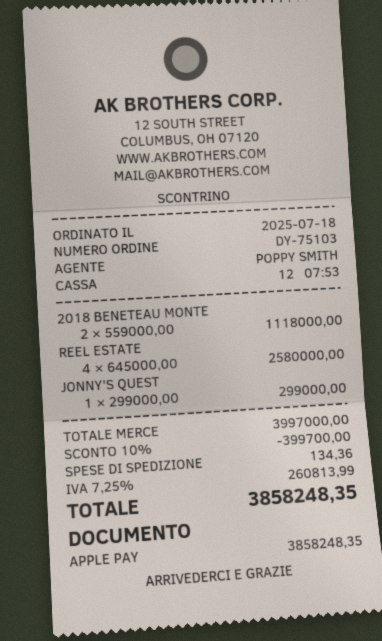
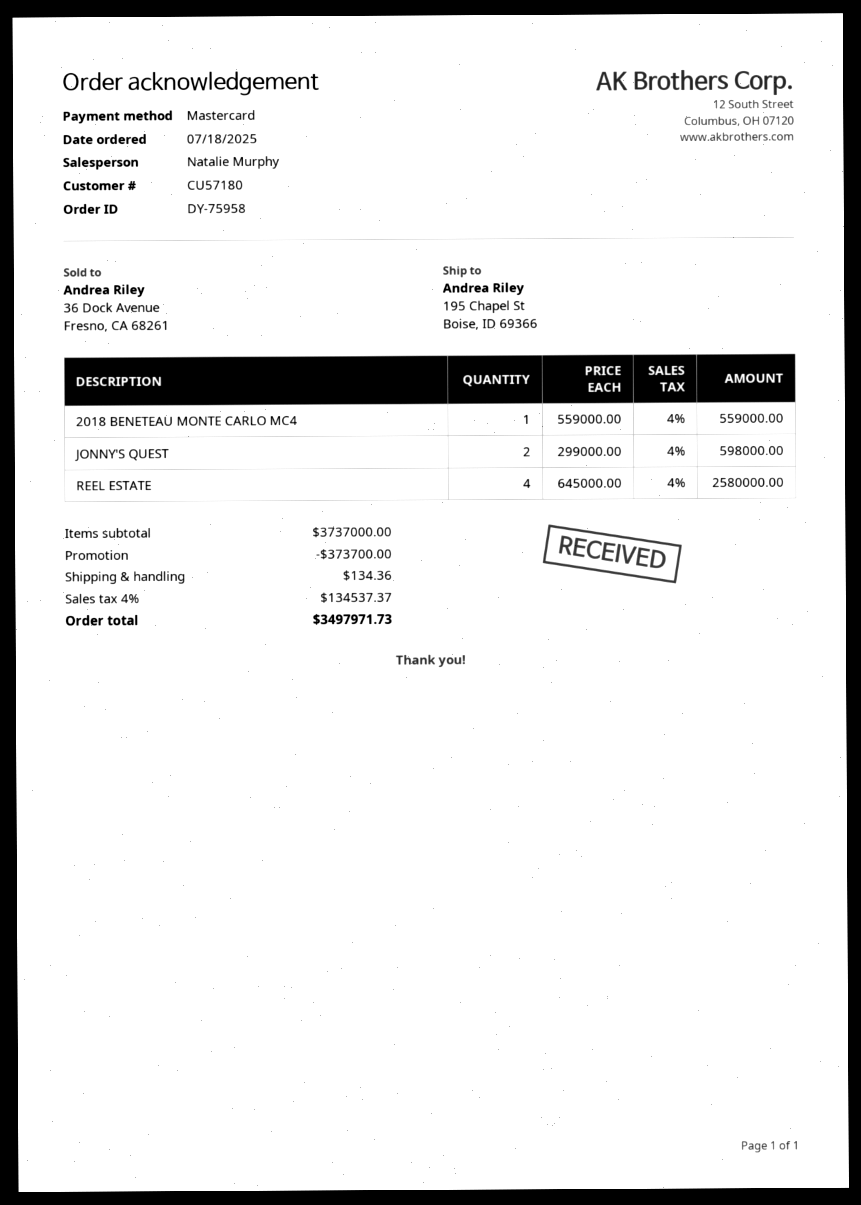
order number: DY-75103 -> DY-75958
sales rep: POPPY SMITH -> Natalie Murphy
payment method: Apple Pay -> Mastercard
2018 BENETEAU MONTE: 2 x 559000.00 = 1118000.00 -> 1 x 559000.00 = 559000.00
JONNY'S QUEST: 1 x 299000.00 = 299000.00 -> 2 x 299000.00 = 598000.00
subtotal: 3997000.00 -> 3737000.00
discount: 399700.00 -> 373700.00
tax: 7.25% = 260813.99 -> 4% = 134537.37
total: 3858248.35 -> 3497971.73

